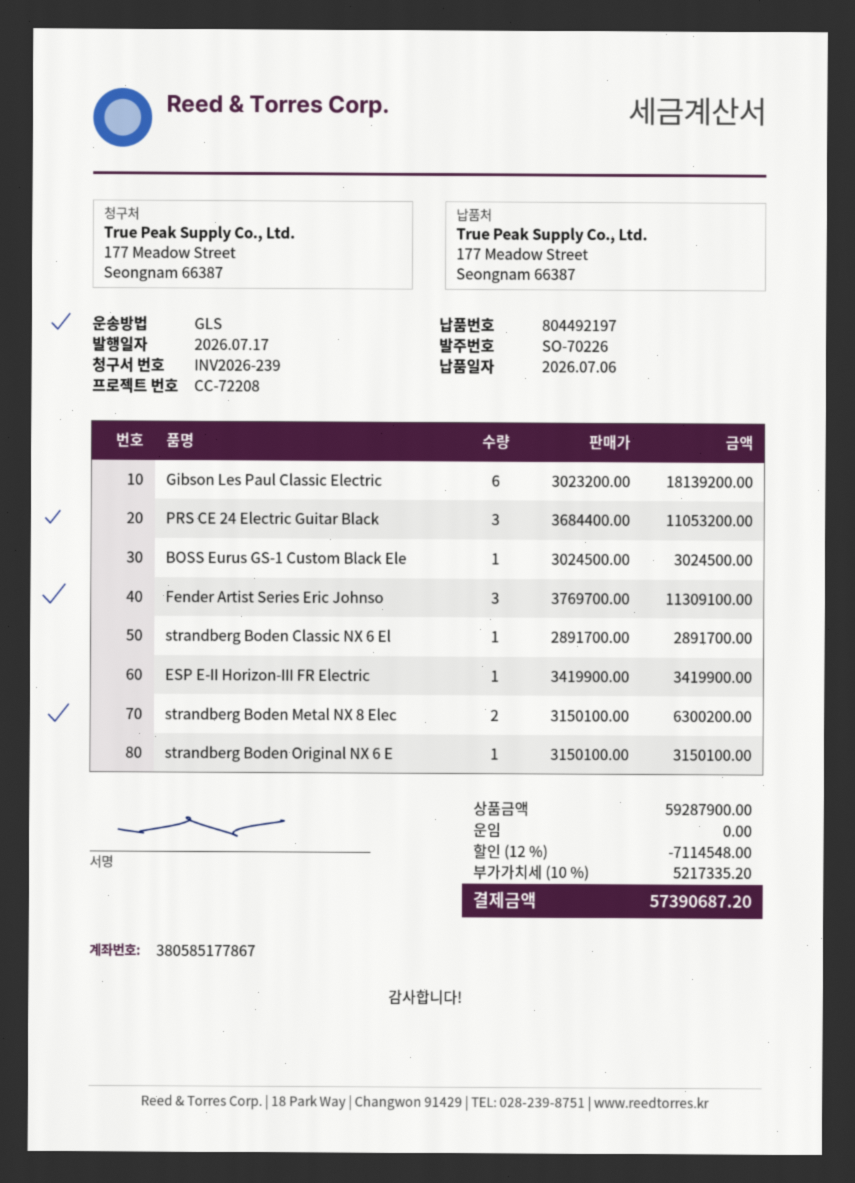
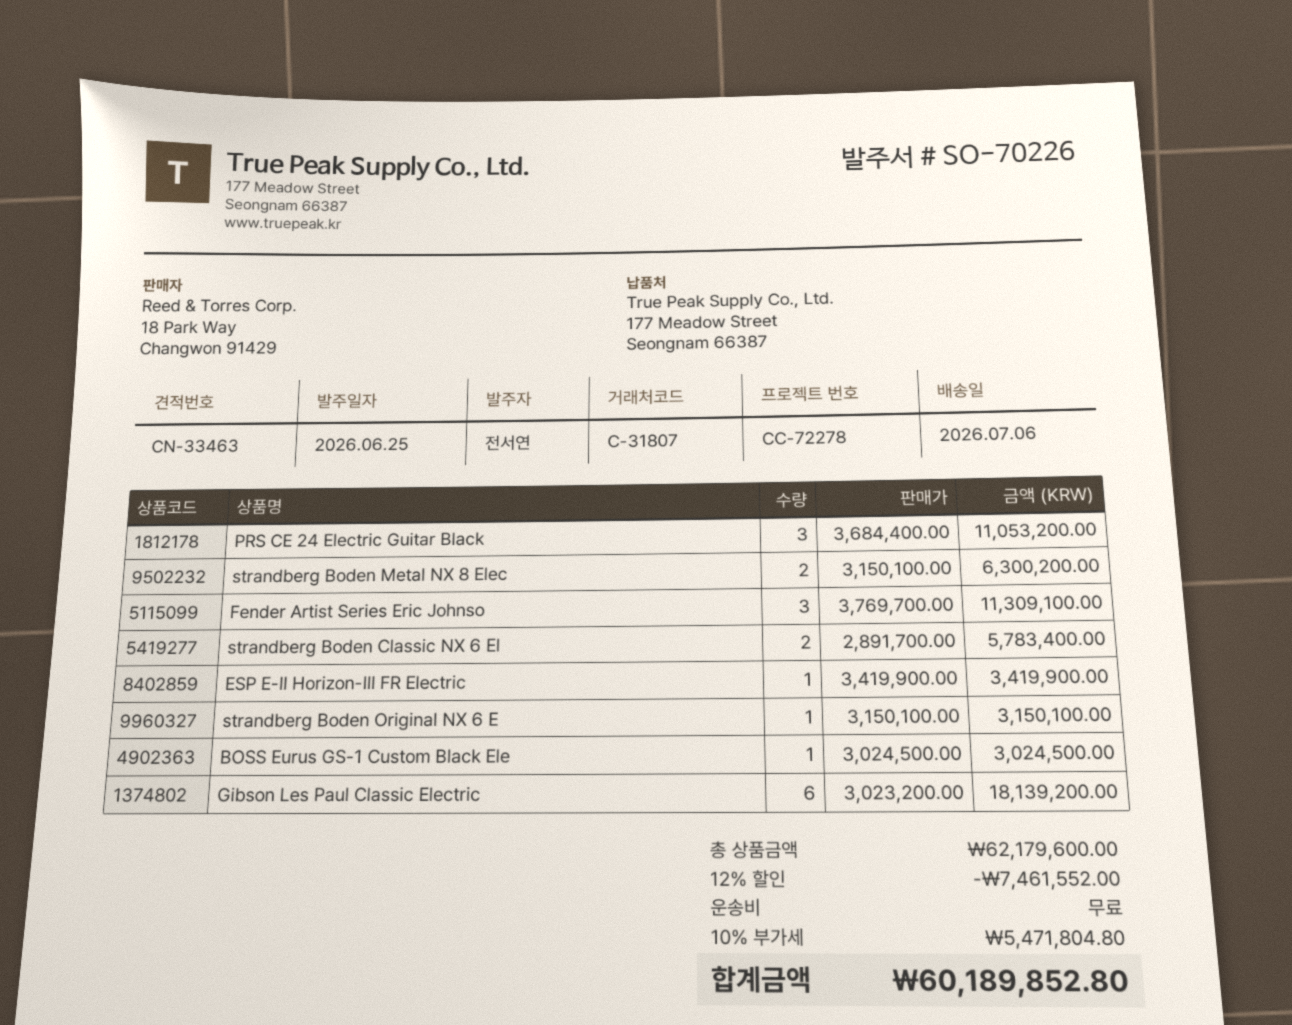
reference: CC-72208 -> CC-72278
strandberg Boden Classic NX 6 El: 1 x 2891700.00 = 2891700.00 -> 2 x 2891700.00 = 5783400.00
subtotal: 59287900.00 -> 62179600.00
discount: 12% = 7114548.00 -> 12% = 7461552.00
tax: 10% = 5217335.20 -> 10% = 5471804.80
total: 57390687.20 -> 60189852.80

